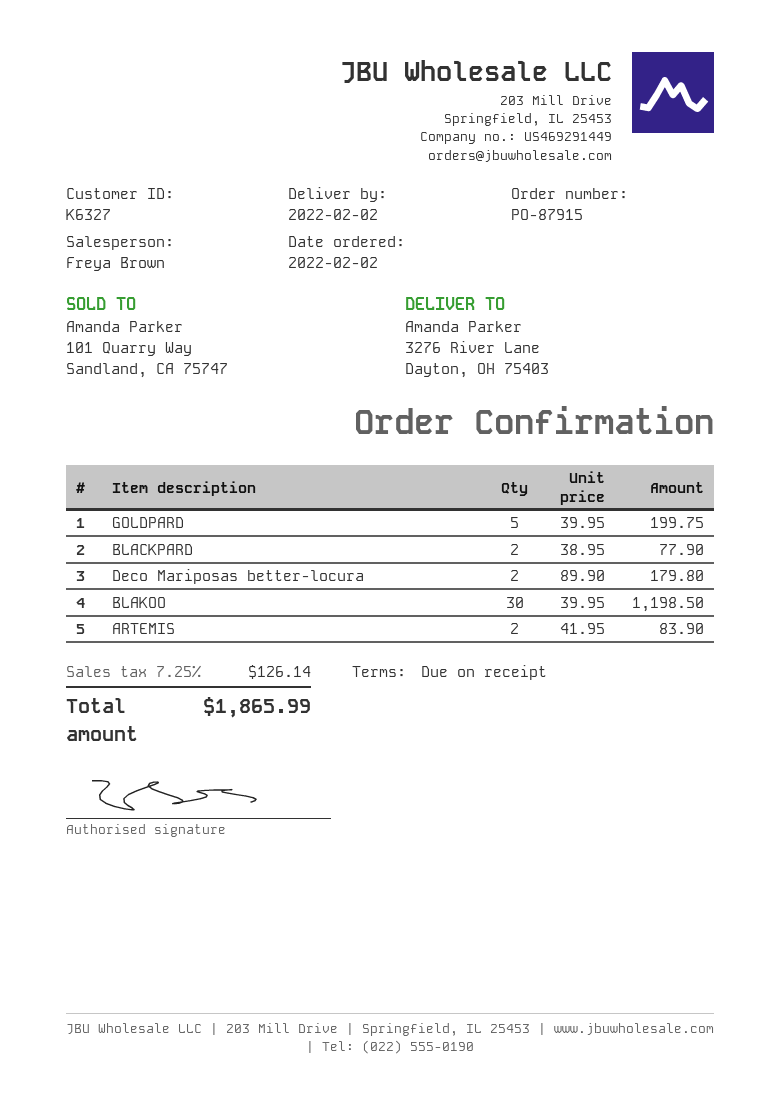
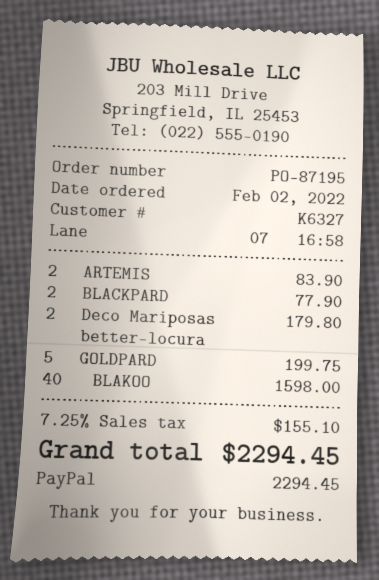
order number: PO-87915 -> PO-87195
BLAKOO: 30 for 1198.50 -> 40 for 1598.00
tax: 7.25% = 126.14 -> 7.25% = 155.10
total: 1865.99 -> 2294.45

